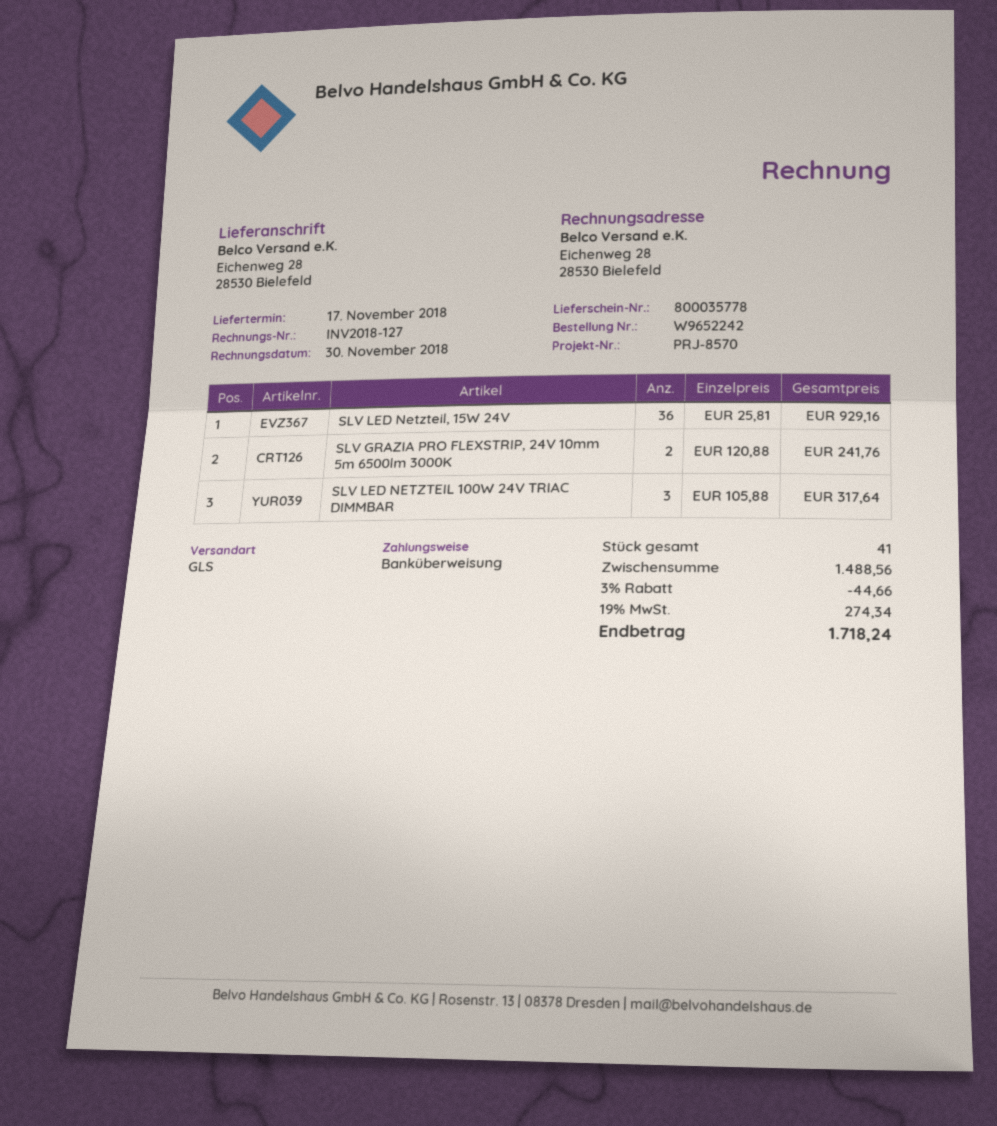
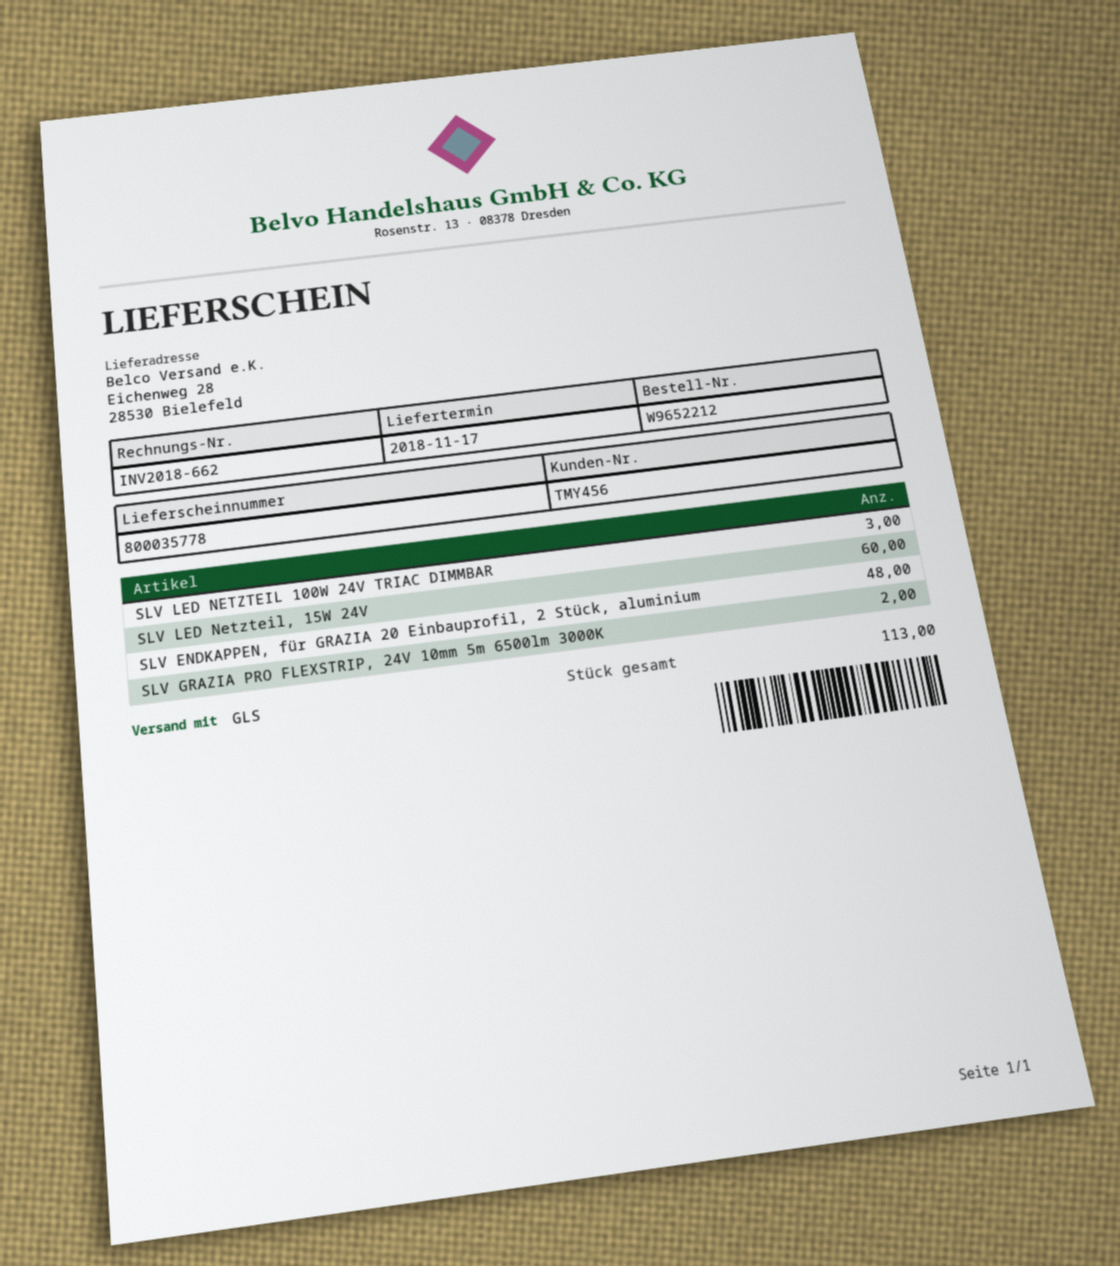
order number: W9652242 -> W9652212
invoice number: INV2018-127 -> INV2018-662
SLV LED Netzteil, 15W 24V: 36 -> 60
SLV ENDKAPPEN, für GRAZIA 20 Einbauprofil, 2 Stück, aluminium: none -> 48
total quantity: 41 -> 113

